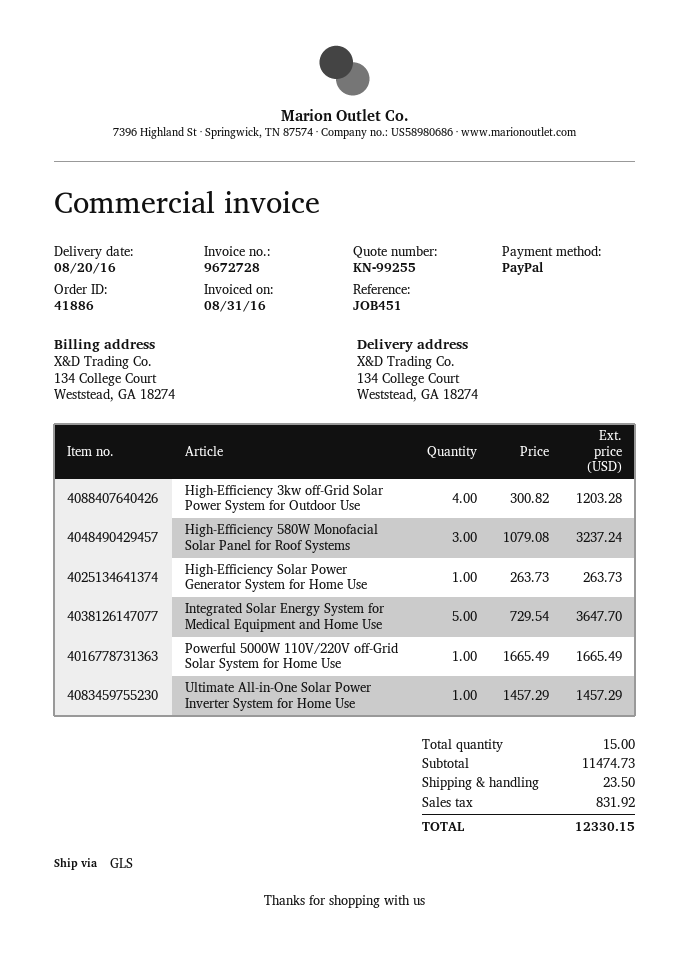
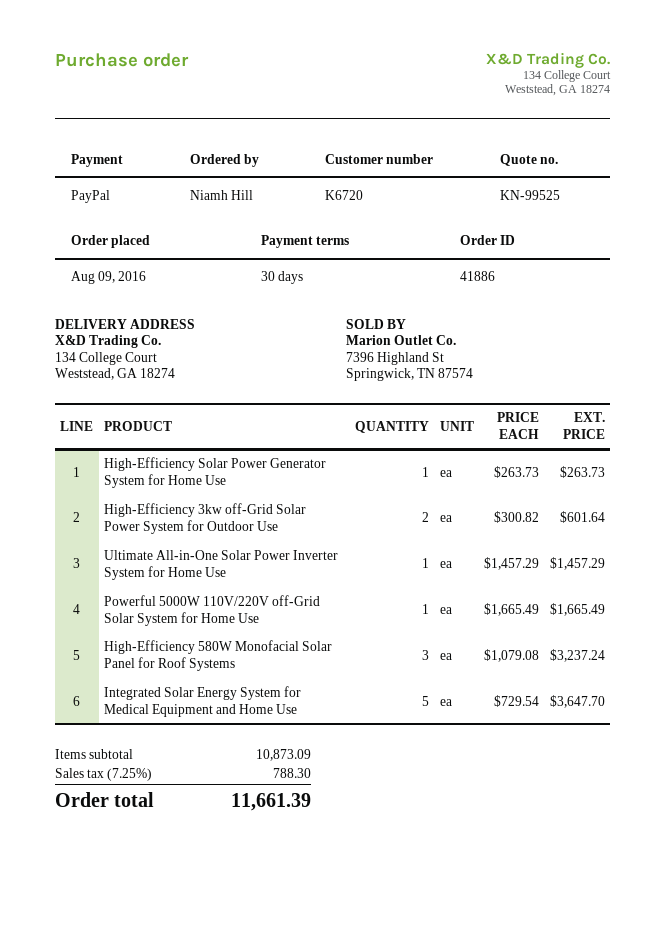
quote number: KN-99255 -> KN-99525
High-Efficiency 3kw off-Grid Solar Power System for Outdoor Use: 4 x 300.82 = 1203.28 -> 2 x 300.82 = 601.64
subtotal: 11474.73 -> 10873.09
shipping: 23.50 -> none
tax: 831.92 -> 788.30
total: 12330.15 -> 11661.39

